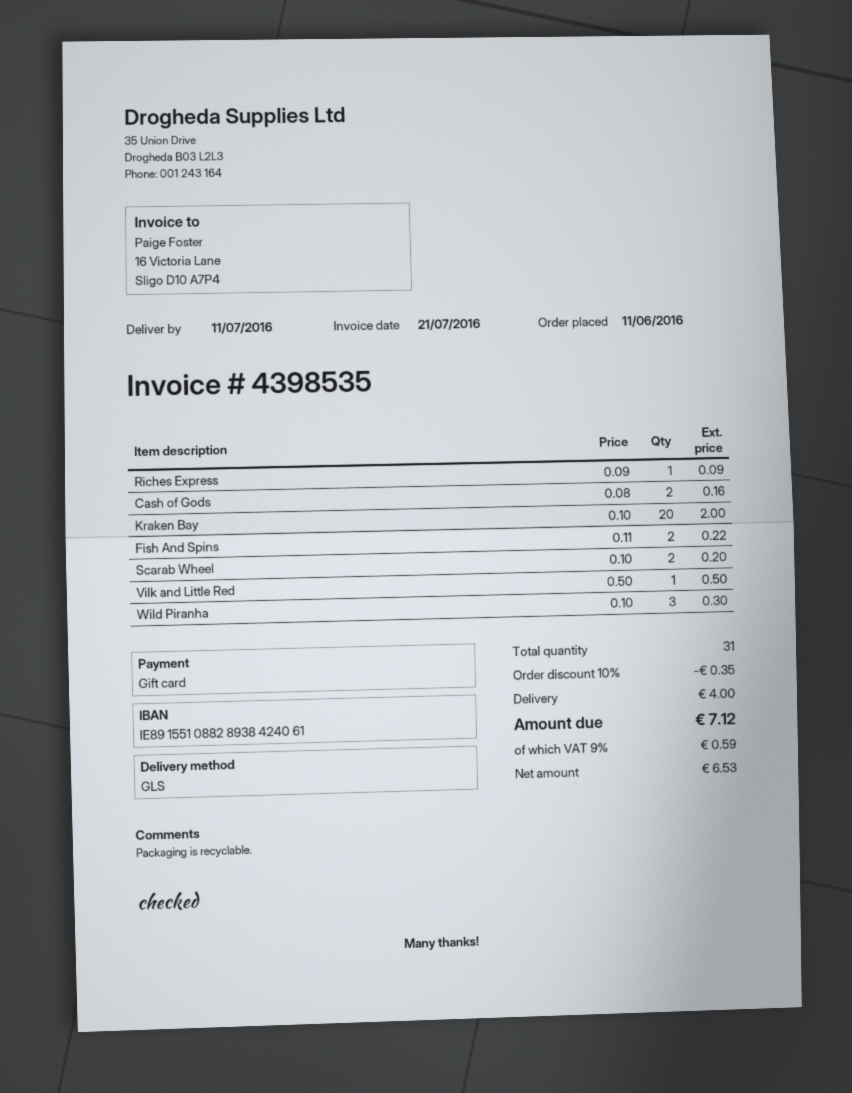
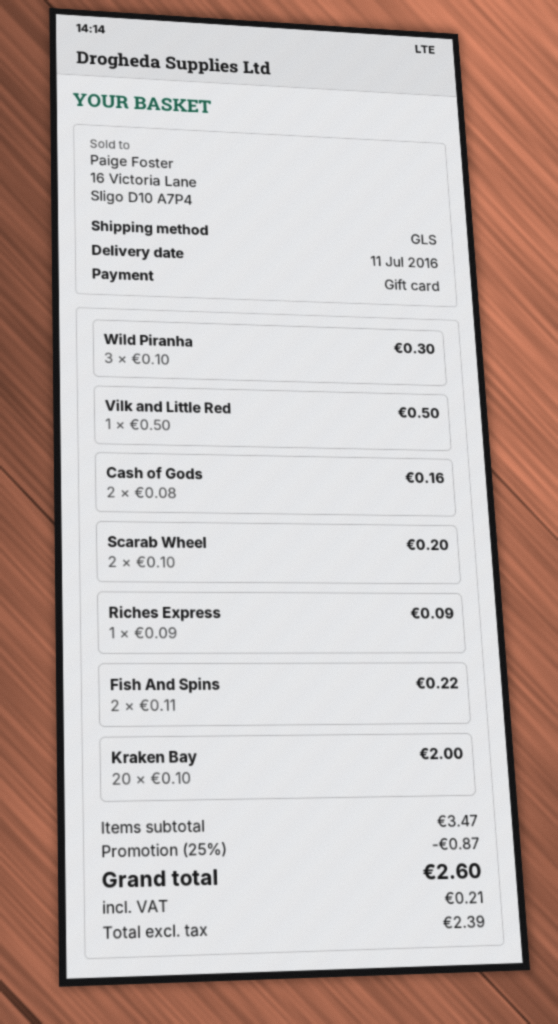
discount: 10% = 0.35 -> 25% = 0.87
shipping: 4.00 -> none
net: 6.53 -> 2.39
tax: 0.59 -> 0.21
total: 7.12 -> 2.60

